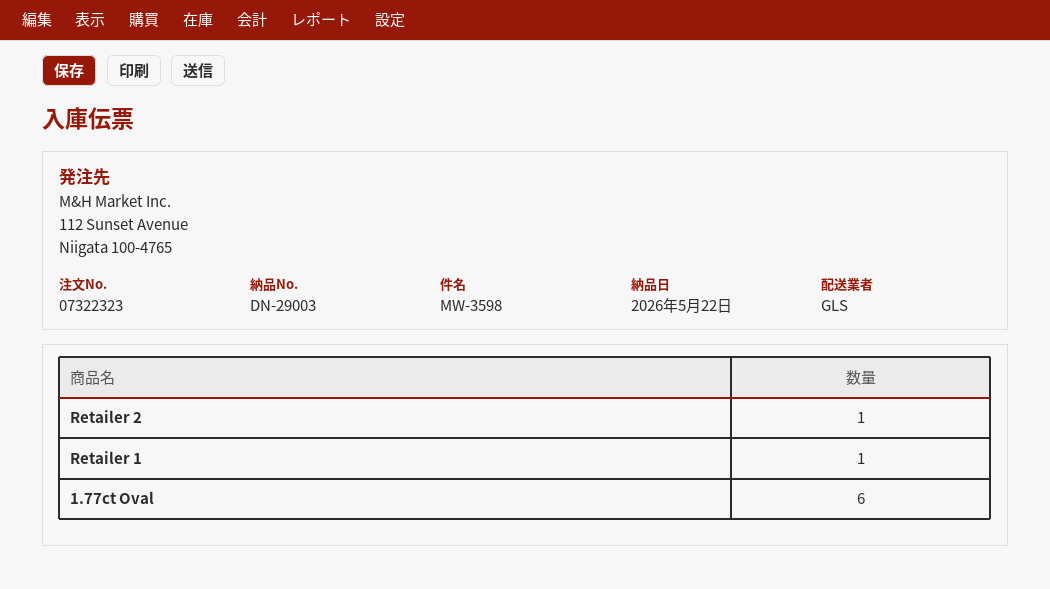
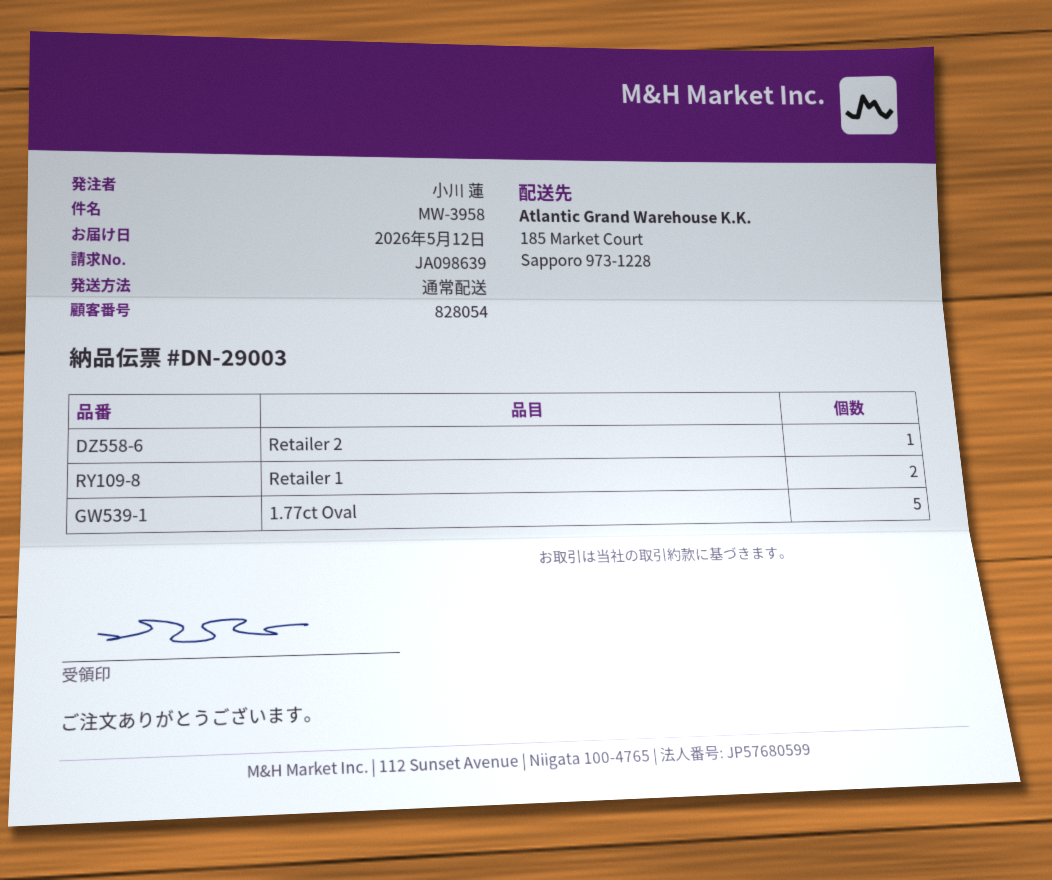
delivery date: 2026-05-22 -> 2026-05-12
reference: MW-3598 -> MW-3958
shipping method: GLS -> standard
Retailer 1: 1 -> 2
1.77ct Oval: 6 -> 5

